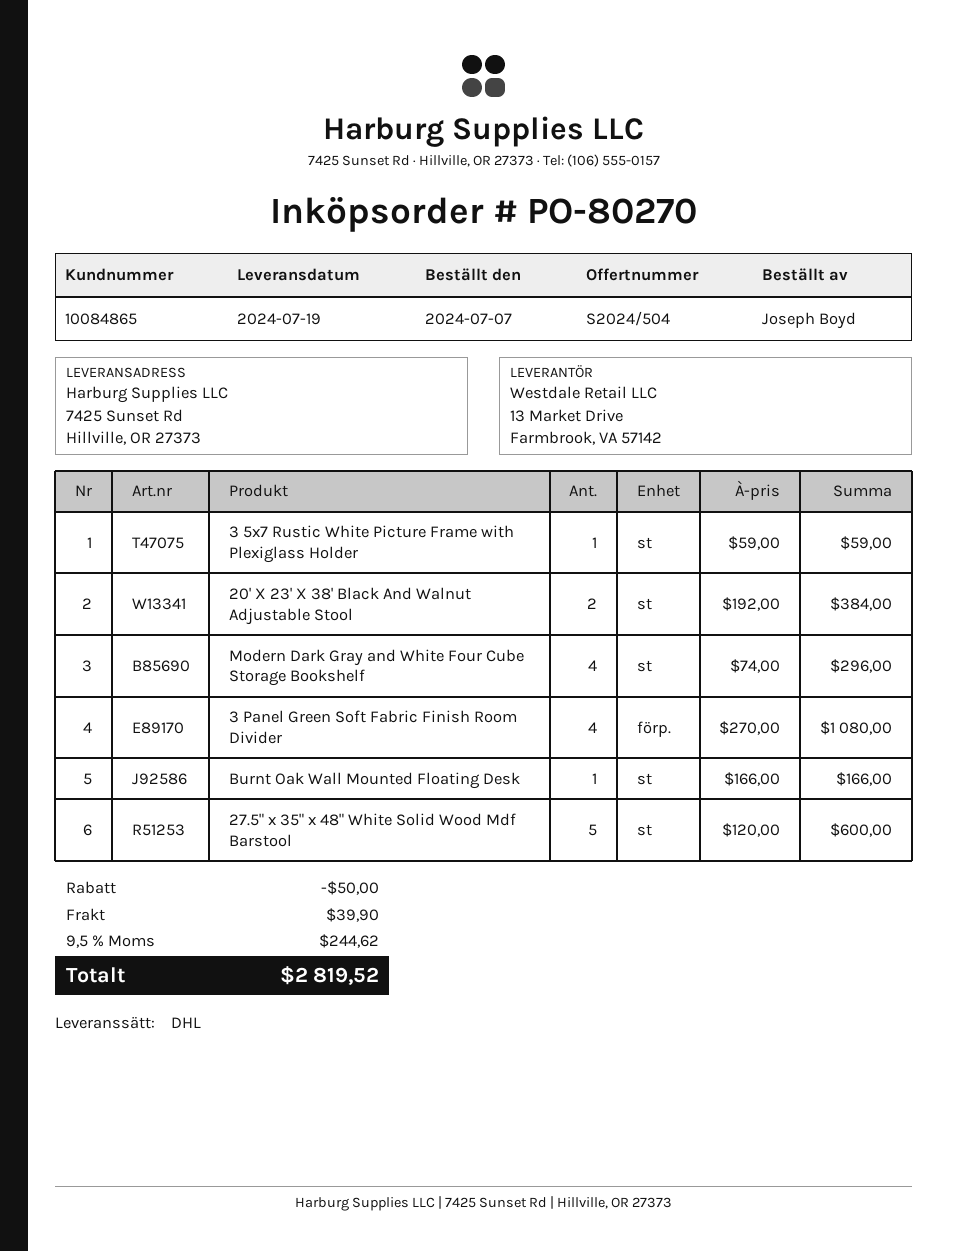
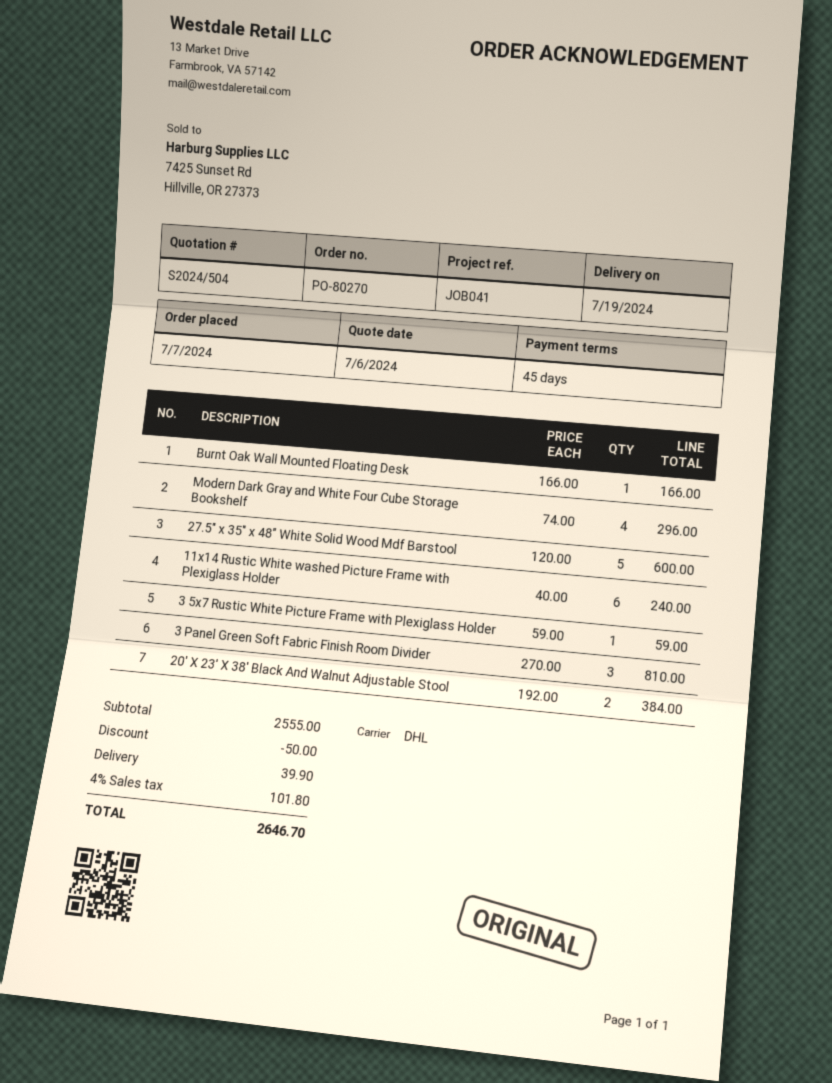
3 Panel Green Soft Fabric Finish Room Divider: 4 x 270.00 = 1080.00 -> 3 x 270.00 = 810.00
11x14 Rustic White washed Picture Frame with Plexiglass Holder: none -> 6 x 40.00 = 240.00
tax: 9.5% = 244.62 -> 4% = 101.80
total: 2819.52 -> 2646.70

